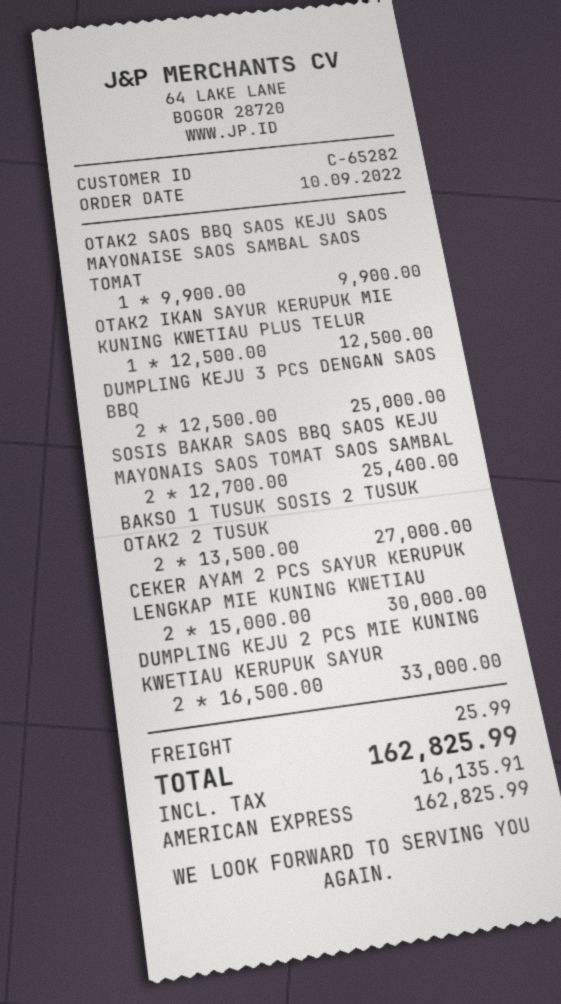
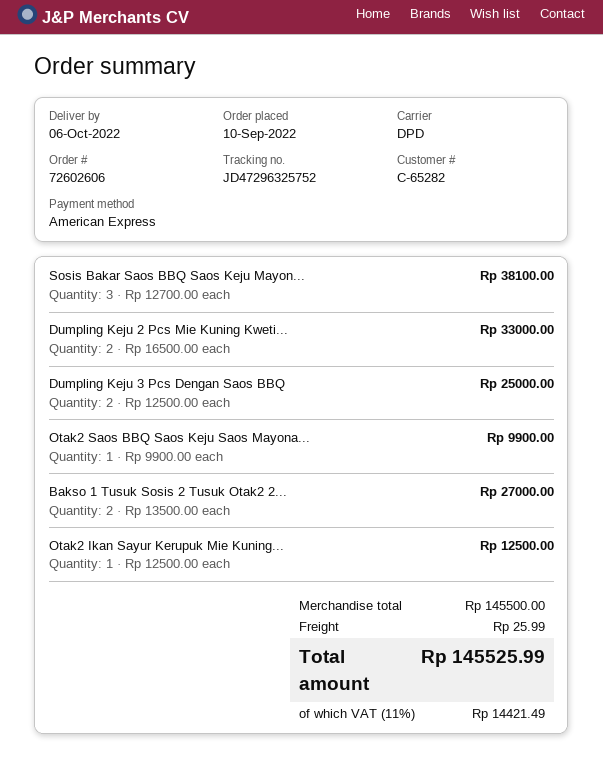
SOSIS BAKAR SAOS BBQ SAOS KEJU MAYONAIS SAOS TOMAT SAOS SAMBAL: 2 x 12700.00 = 25400.00 -> 3 x 12700.00 = 38100.00
CEKER AYAM 2 PCS SAYUR KERUPUK LENGKAP MIE KUNING KWETIAU: 2 x 15000.00 = 30000.00 -> none
tax: 16135.91 -> 14421.49
total: 162825.99 -> 145525.99

